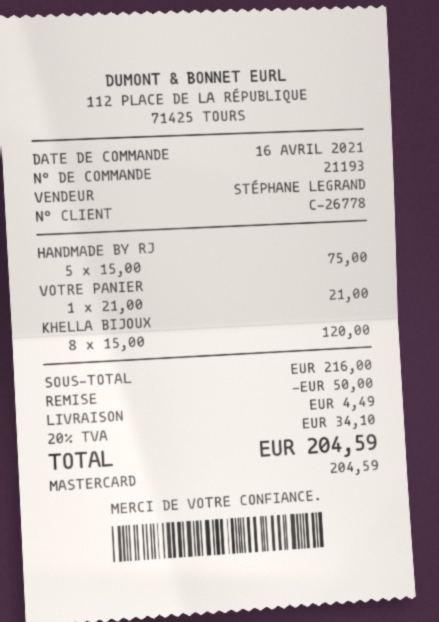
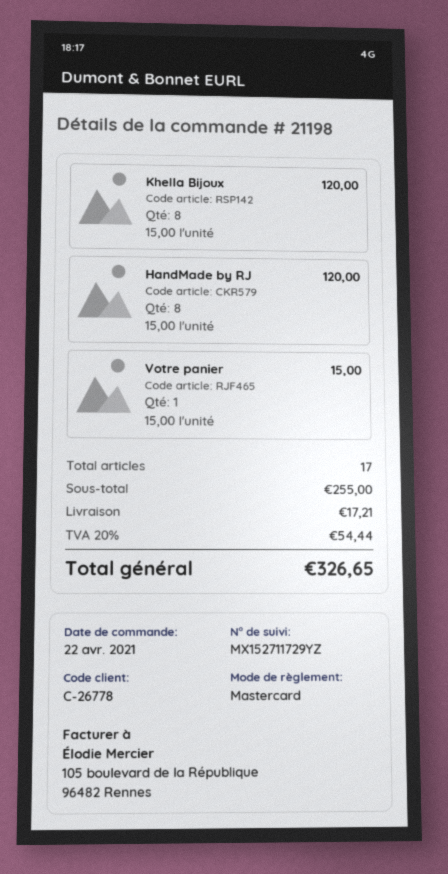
order number: 21193 -> 21198
order date: 2021-04-16 -> 2021-04-22
HANDMADE BY RJ: 5 x 15.00 = 75.00 -> 8 x 15.00 = 120.00
VOTRE PANIER: 1 x 21.00 = 21.00 -> 1 x 15.00 = 15.00
subtotal: 216.00 -> 255.00
discount: 50.00 -> none
shipping: 4.49 -> 17.21
tax: 20% = 34.10 -> 20% = 54.44
total: 204.59 -> 326.65

